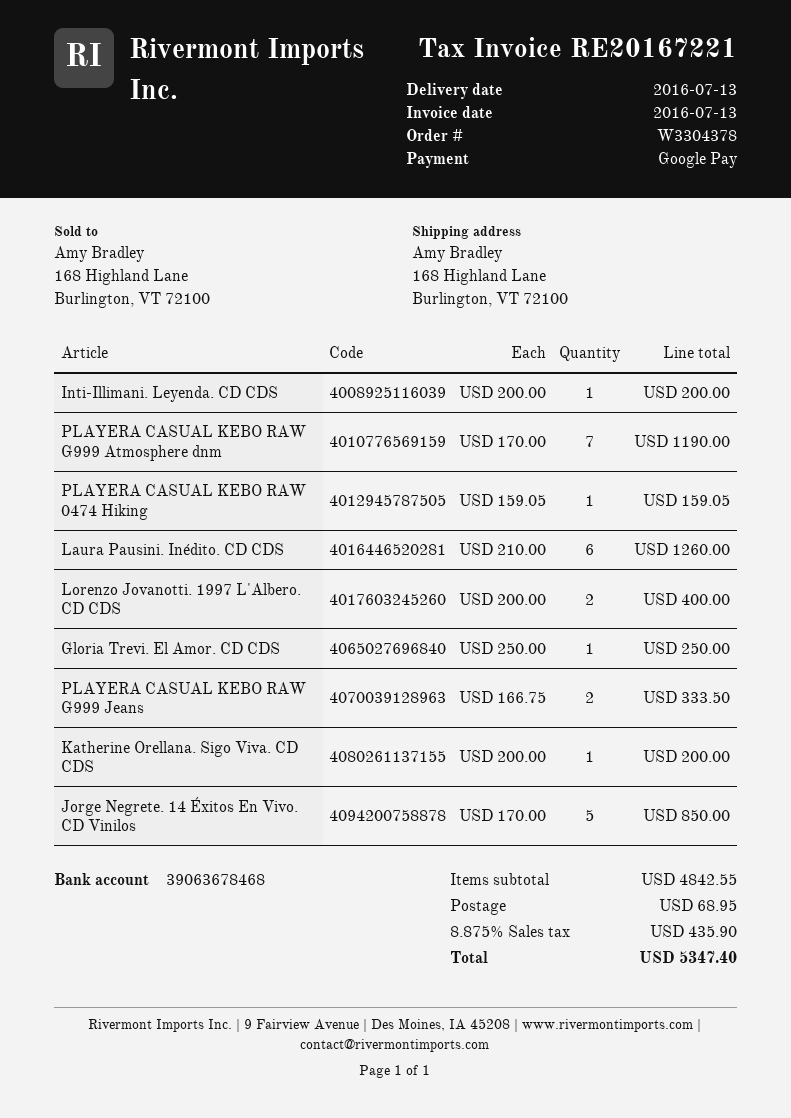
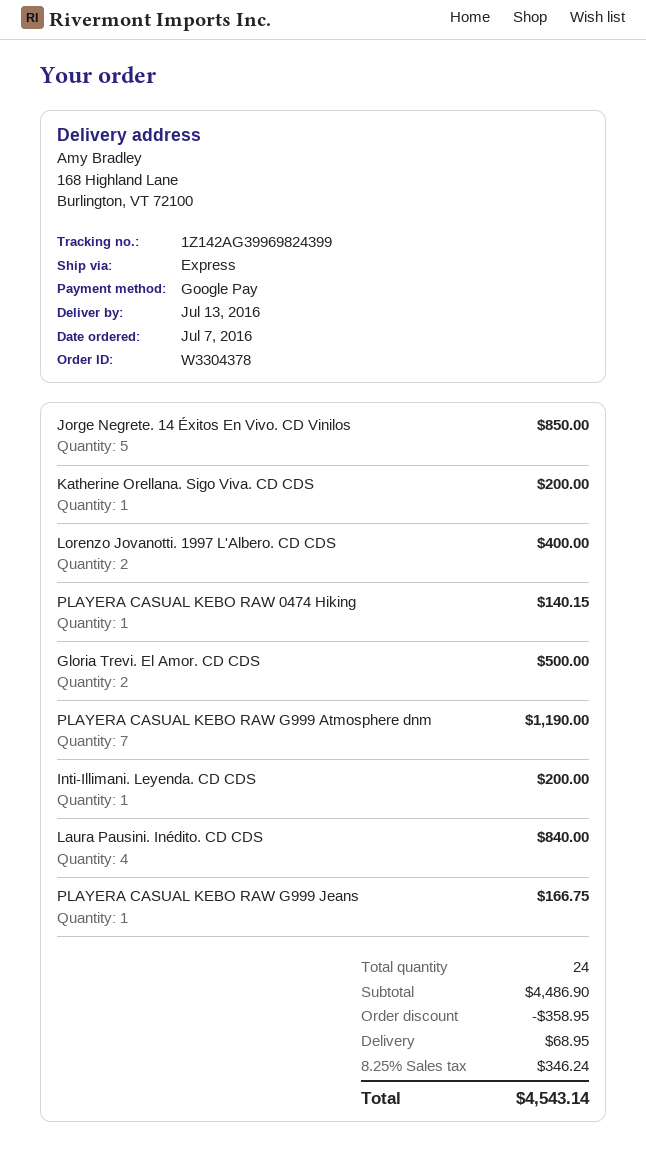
PLAYERA CASUAL KEBO RAW 0474 Hiking: 1 for 159.05 -> 1 for 140.15
Laura Pausini. Inédito. CD CDS: 6 for 1260.00 -> 4 for 840.00
Gloria Trevi. El Amor. CD CDS: 1 for 250.00 -> 2 for 500.00
PLAYERA CASUAL KEBO RAW G999 Jeans: 2 for 333.50 -> 1 for 166.75
subtotal: 4842.55 -> 4486.90
discount: none -> 358.95
tax: 8.875% = 435.90 -> 8.25% = 346.24
total: 5347.40 -> 4543.14

